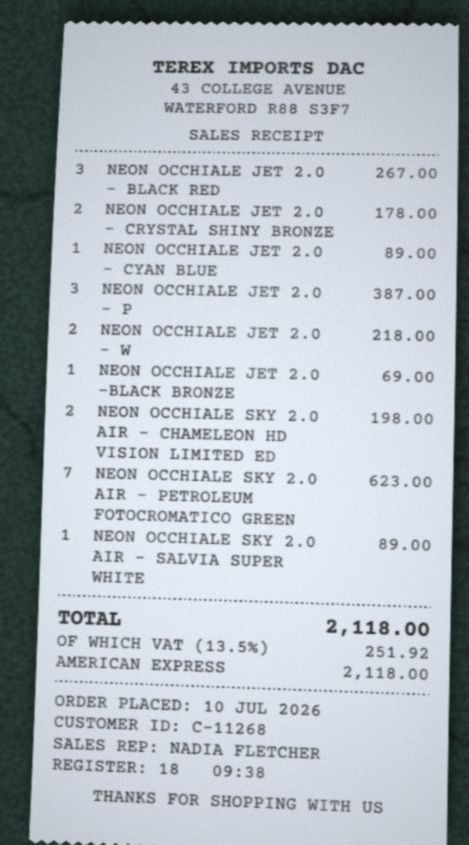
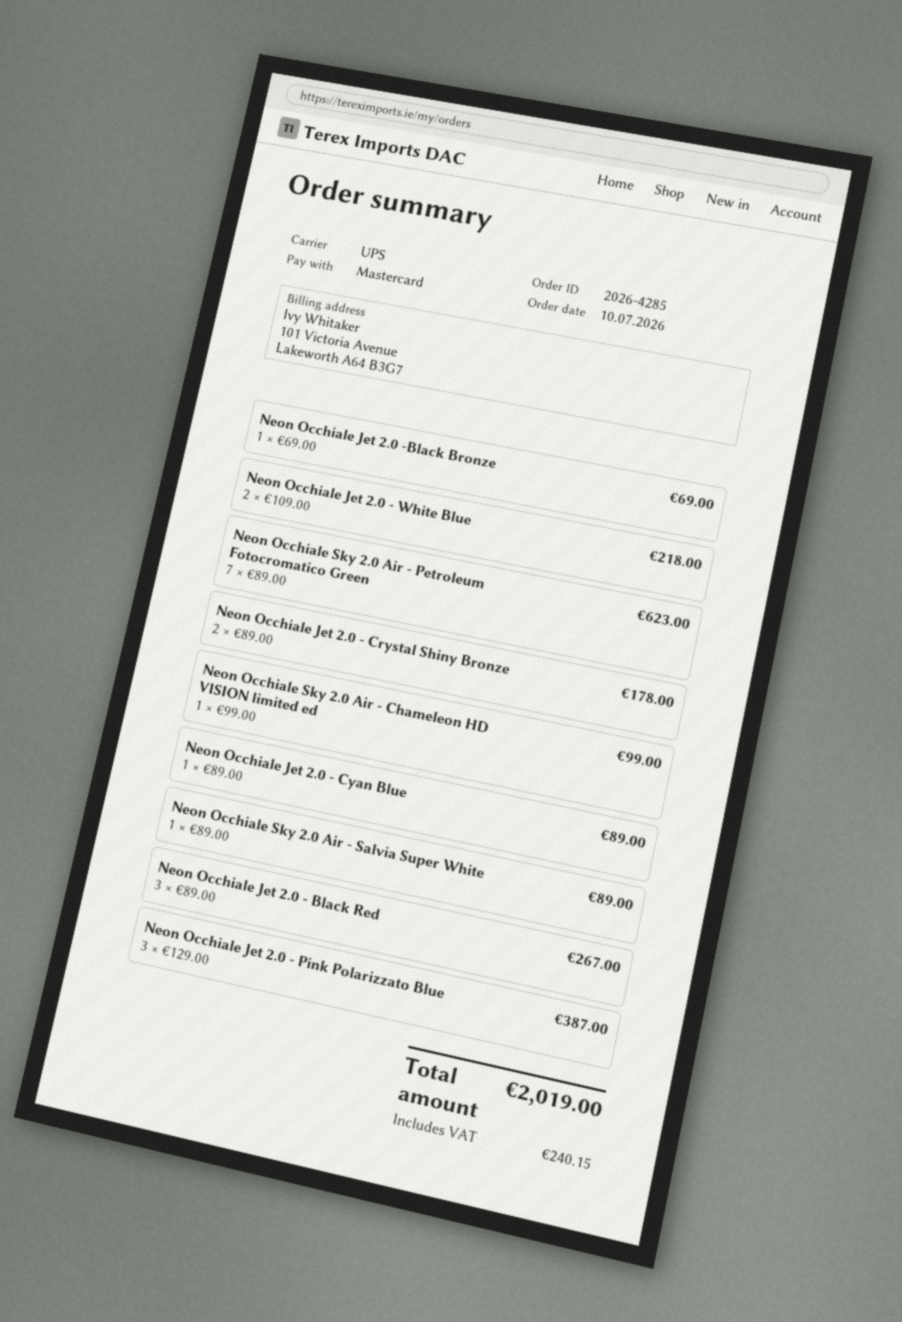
payment method: American Express -> Mastercard
NEON OCCHIALE SKY 2.0 AIR - CHAMELEON HD VISION LIMITED ED: 2 for 198.00 -> 1 for 99.00
tax: 251.92 -> 240.15
total: 2118.00 -> 2019.00

